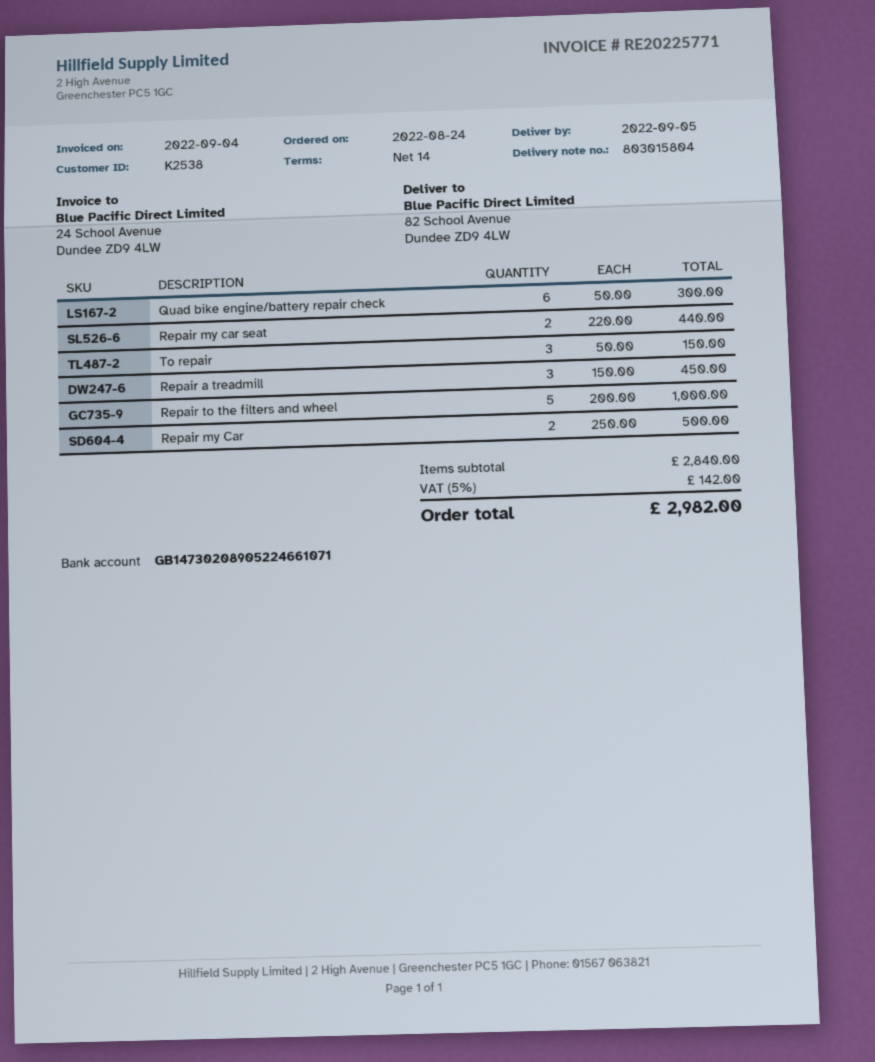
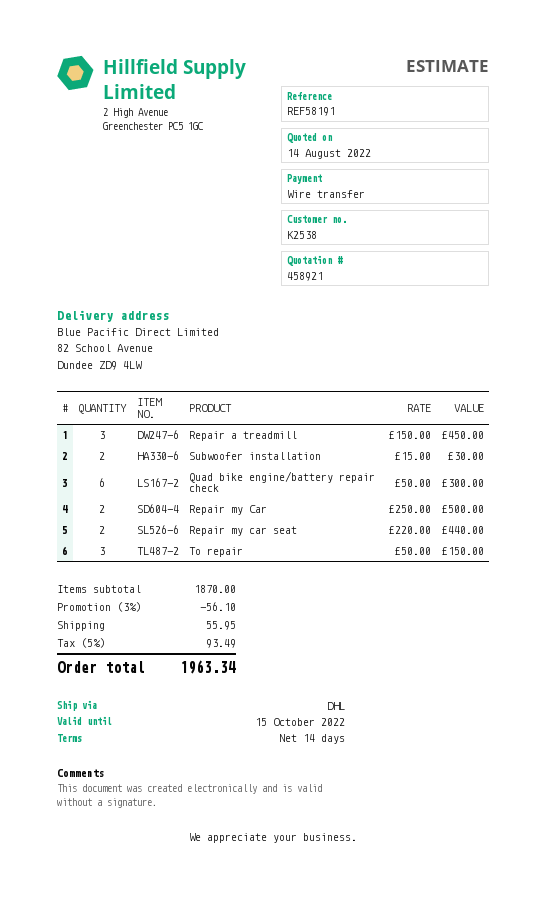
Repair to the filters and wheel: 5 x 200.00 = 1000.00 -> none
Subwoofer installation: none -> 2 x 15.00 = 30.00
subtotal: 2840.00 -> 1870.00
discount: none -> 3% = 56.10
shipping: none -> 55.95
tax: 5% = 142.00 -> 5% = 93.49
total: 2982.00 -> 1963.34

